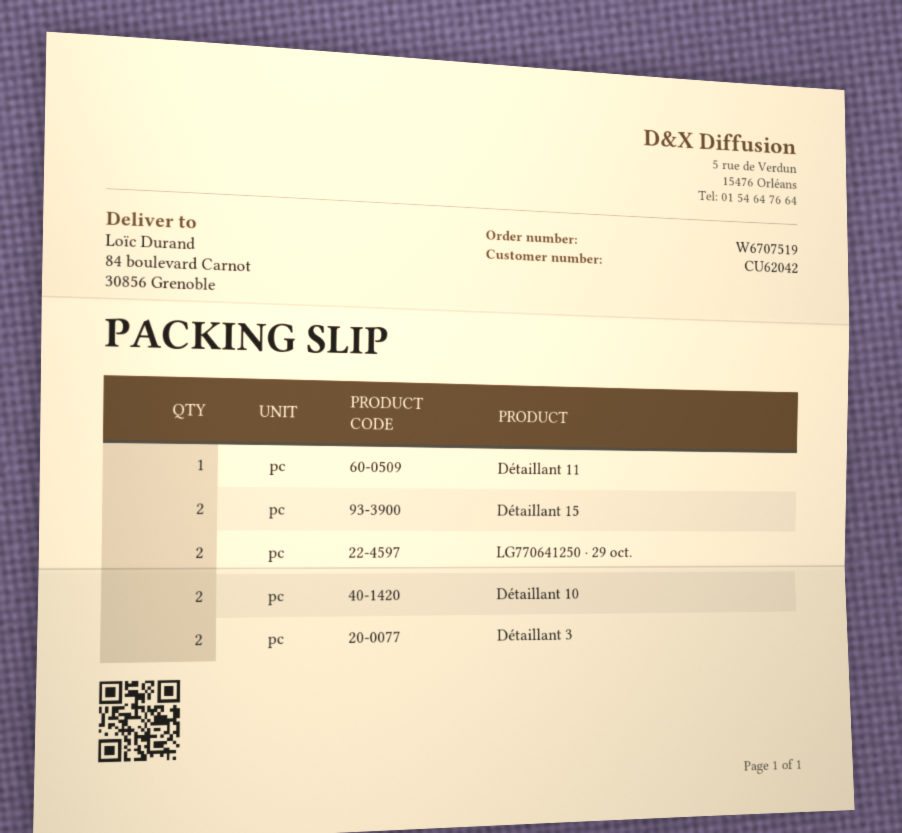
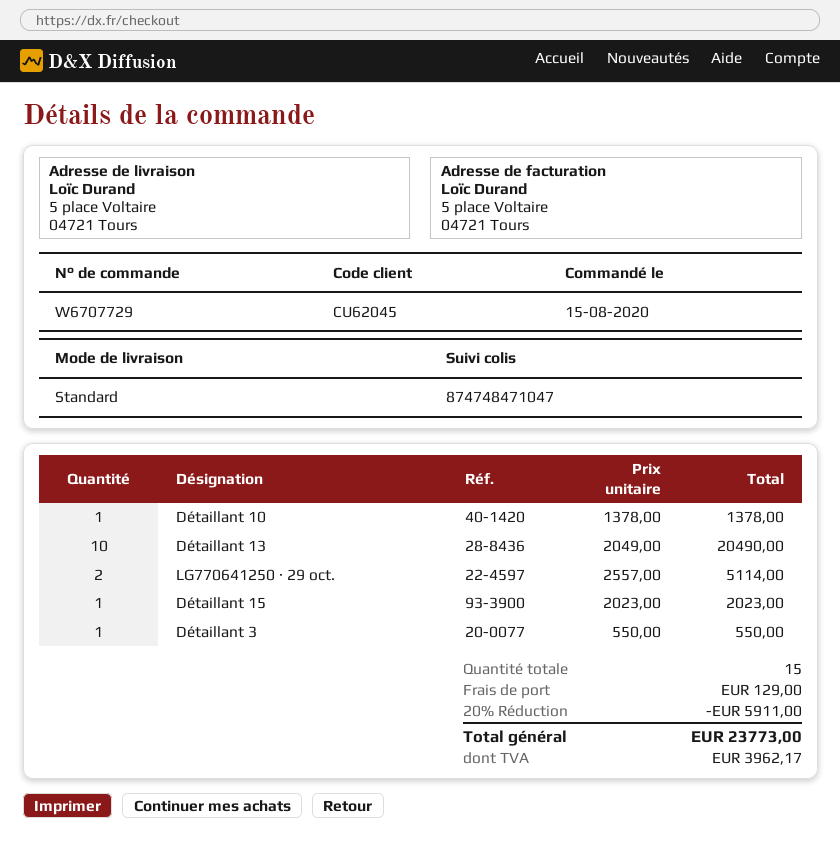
order number: W6707519 -> W6707729
customer number: CU62042 -> CU62045
ship to: 84 boulevard Carnot, 30856 Grenoble -> 5 place Voltaire, 04721 Tours
Détaillant 11: 1 -> none
Détaillant 15: 2 -> 1
Détaillant 10: 2 -> 1
Détaillant 3: 2 -> 1
Détaillant 13: none -> 10

